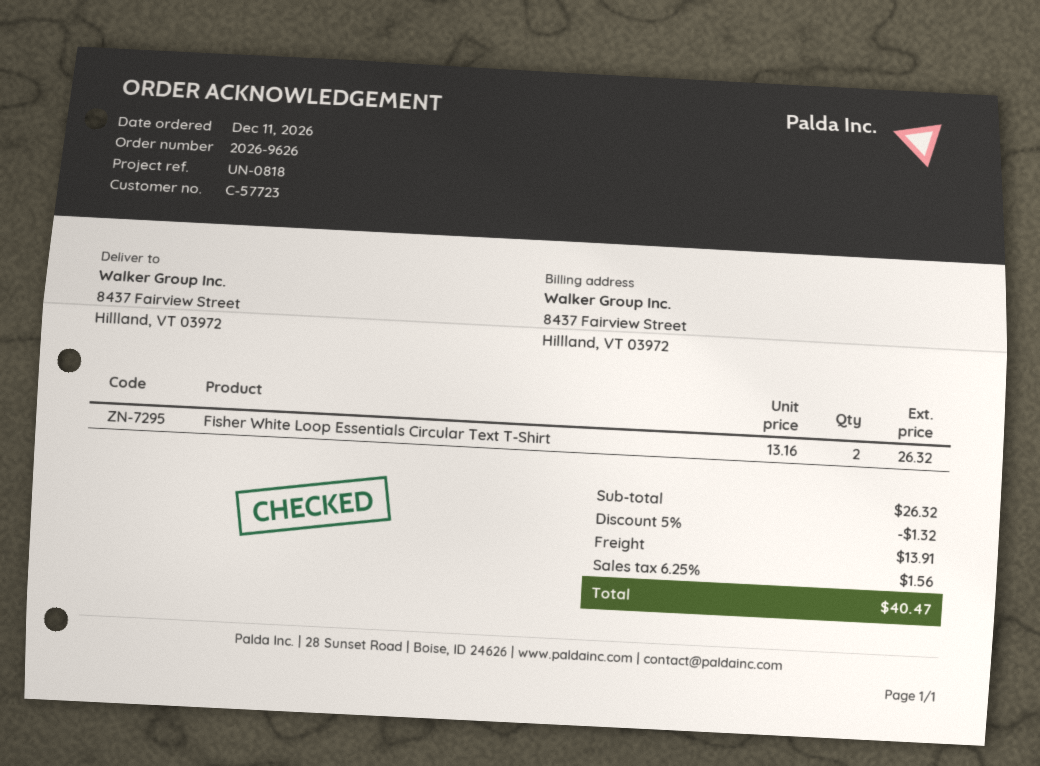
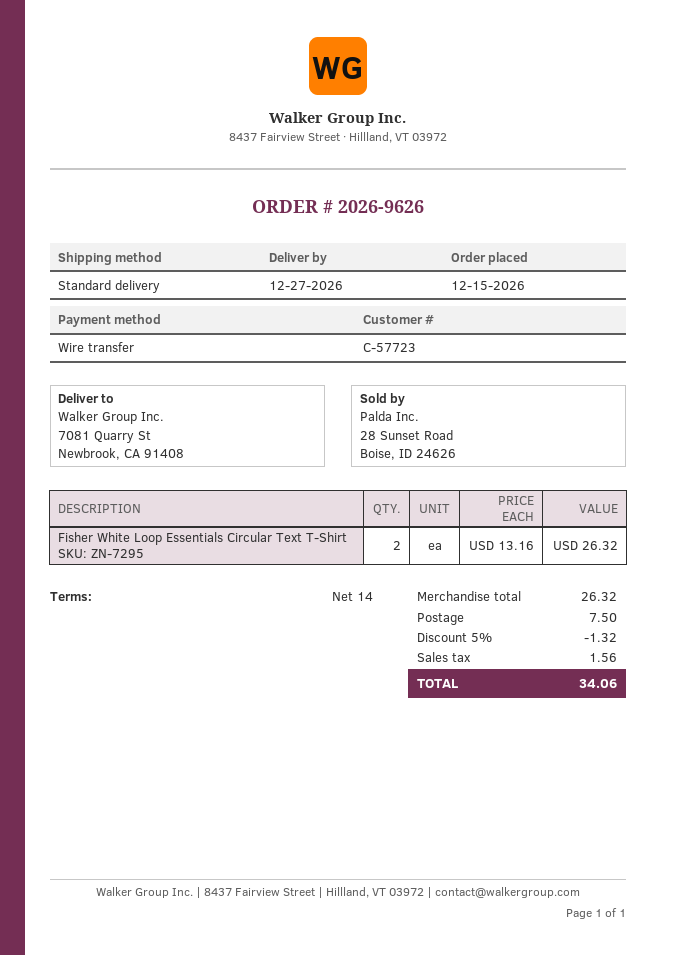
order date: 2026-12-11 -> 2026-12-15
ship to: 8437 Fairview Street, Hillland, VT 03972 -> 7081 Quarry St, Newbrook, CA 91408
shipping: 13.91 -> 7.50
total: 40.47 -> 34.06

